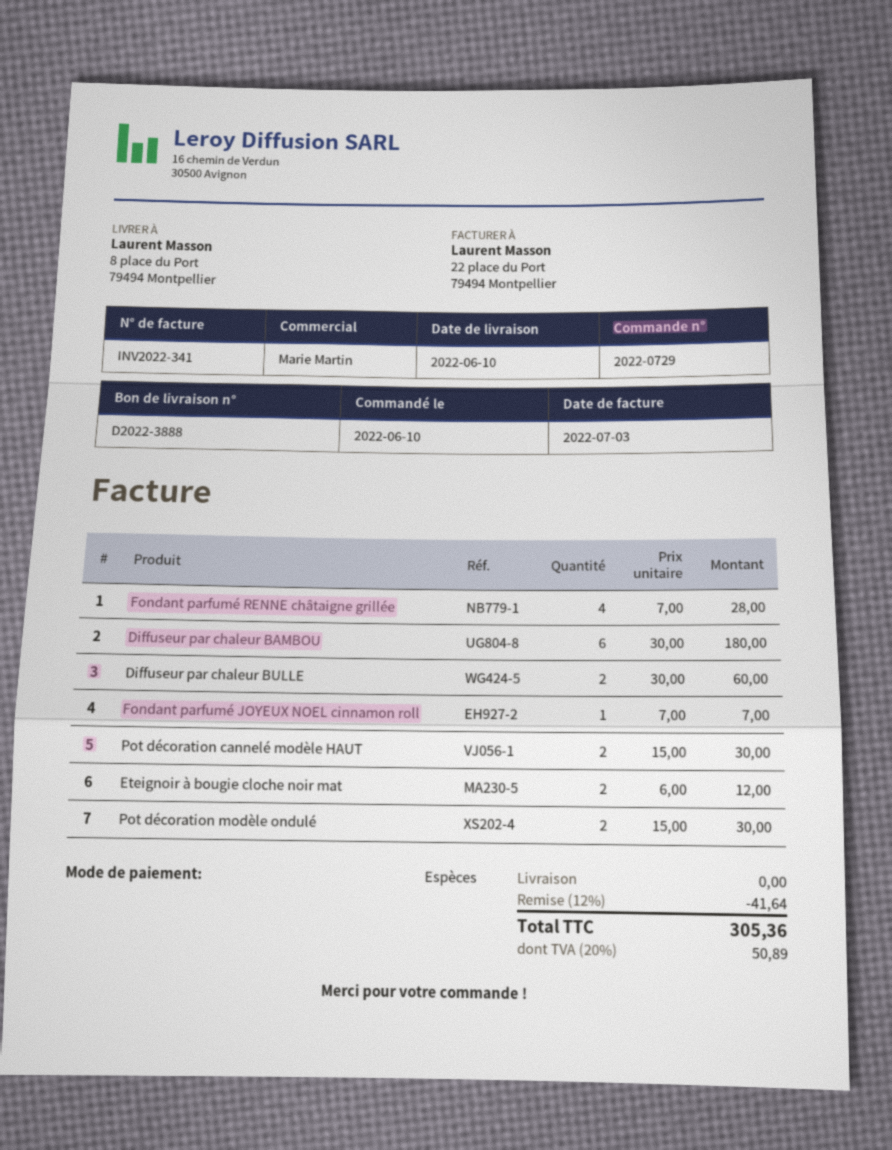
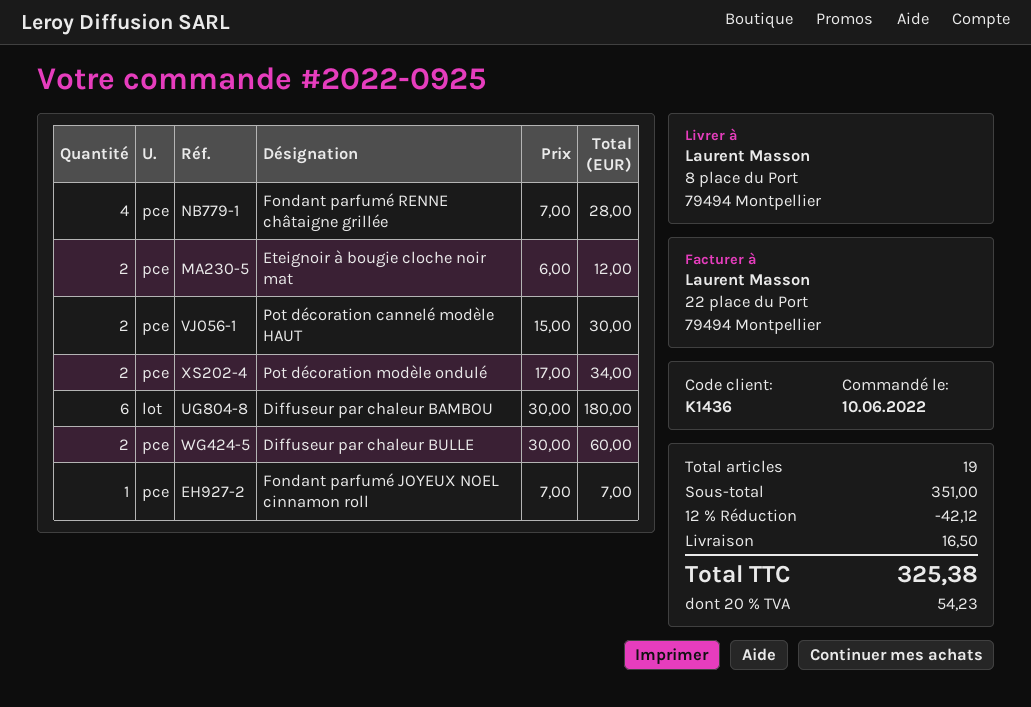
order number: 2022-0729 -> 2022-0925
Pot décoration modèle ondulé: 2 x 15.00 = 30.00 -> 2 x 17.00 = 34.00
discount: 12% = 41.64 -> 12% = 42.12
shipping: 0.00 -> 16.50
tax: 20% = 50.89 -> 20% = 54.23
total: 305.36 -> 325.38

